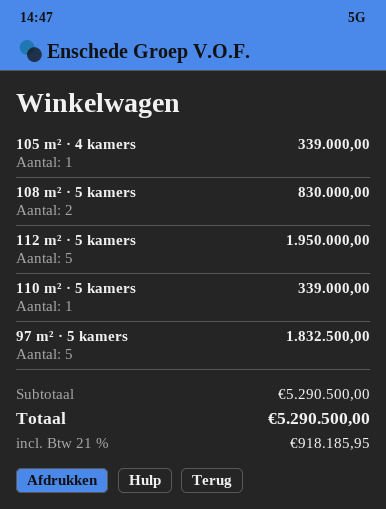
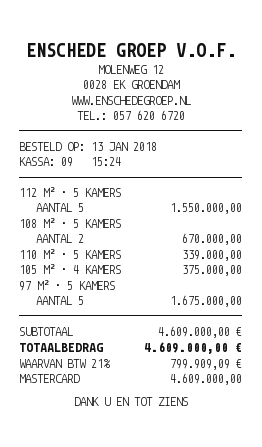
105 m² · 4 kamers: 1 for 339000.00 -> 1 for 375000.00
108 m² · 5 kamers: 2 for 830000.00 -> 2 for 670000.00
112 m² · 5 kamers: 5 for 1950000.00 -> 5 for 1550000.00
97 m² · 5 kamers: 5 for 1832500.00 -> 5 for 1675000.00
subtotal: 5290500.00 -> 4609000.00
tax: 21% = 918185.95 -> 21% = 799909.09
total: 5290500.00 -> 4609000.00

